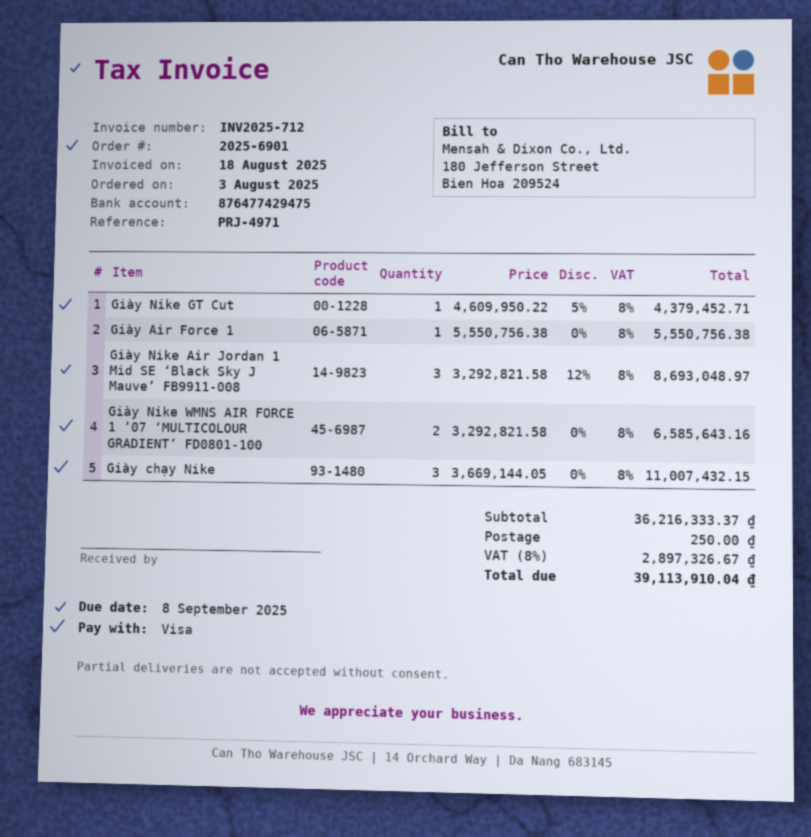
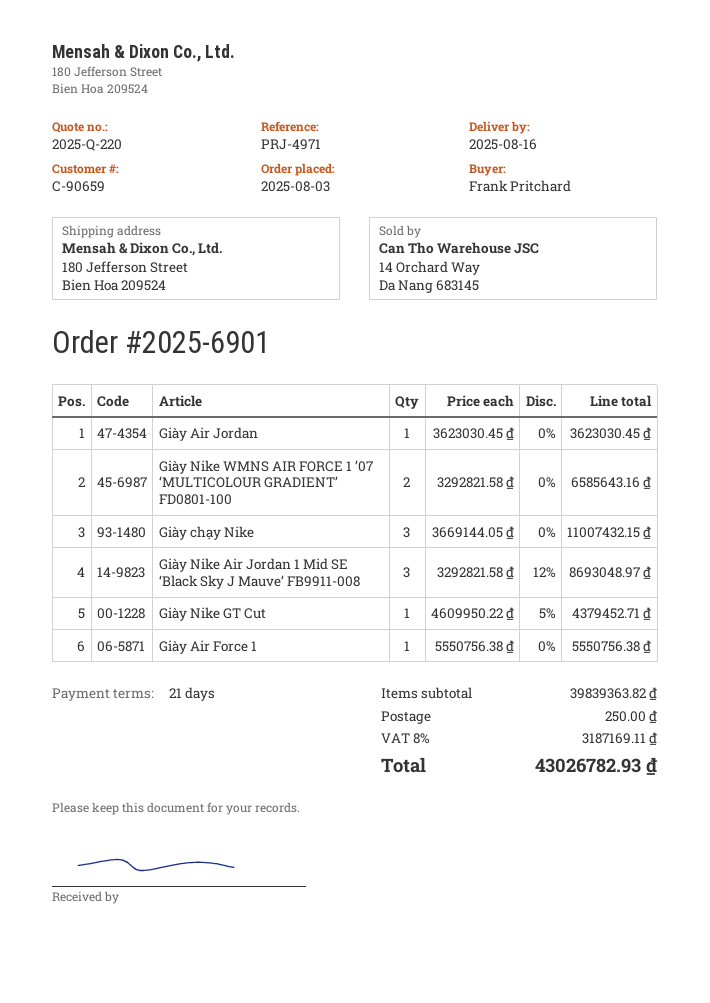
Giày Air Jordan: none -> 1 x 3623030.45 = 3623030.45
subtotal: 36216333.37 -> 39839363.82
tax: 8% = 2897326.67 -> 8% = 3187169.11
total: 39113910.04 -> 43026782.93

